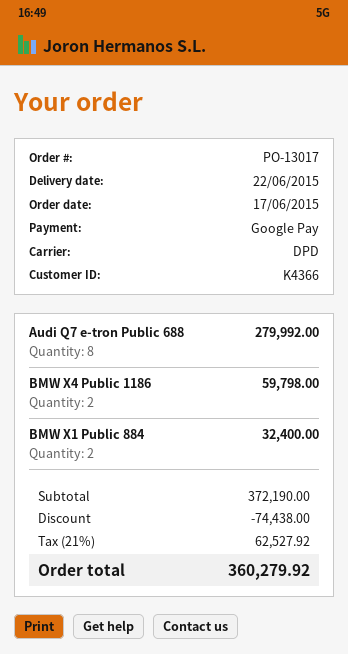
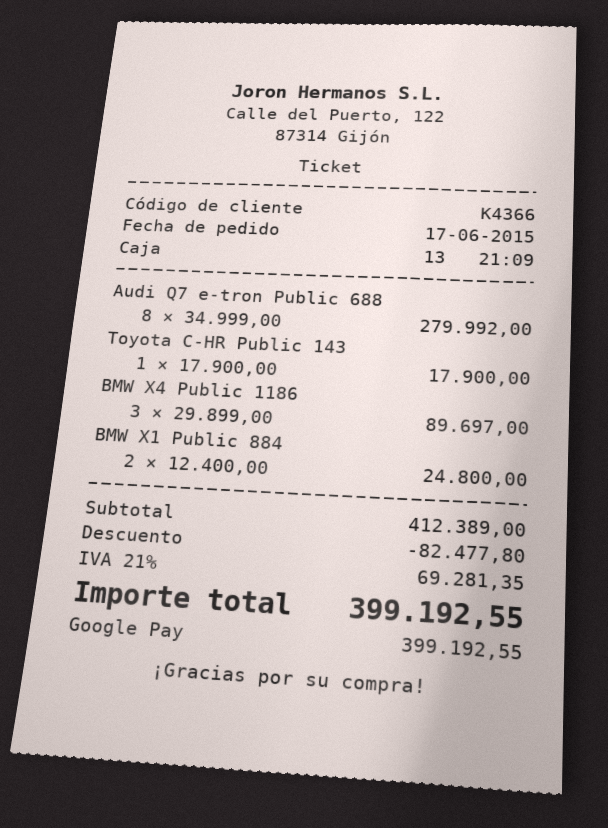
BMW X4 Public 1186: 2 for 59798.00 -> 3 for 89697.00
BMW X1 Public 884: 2 for 32400.00 -> 2 for 24800.00
Toyota C-HR Public 143: none -> 1 for 17900.00
subtotal: 372190.00 -> 412389.00
discount: 74438.00 -> 82477.80
tax: 21% = 62527.92 -> 21% = 69281.35
total: 360279.92 -> 399192.55

